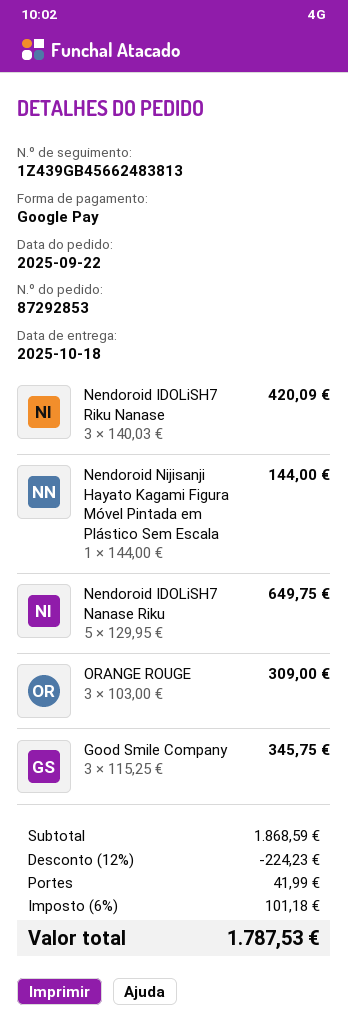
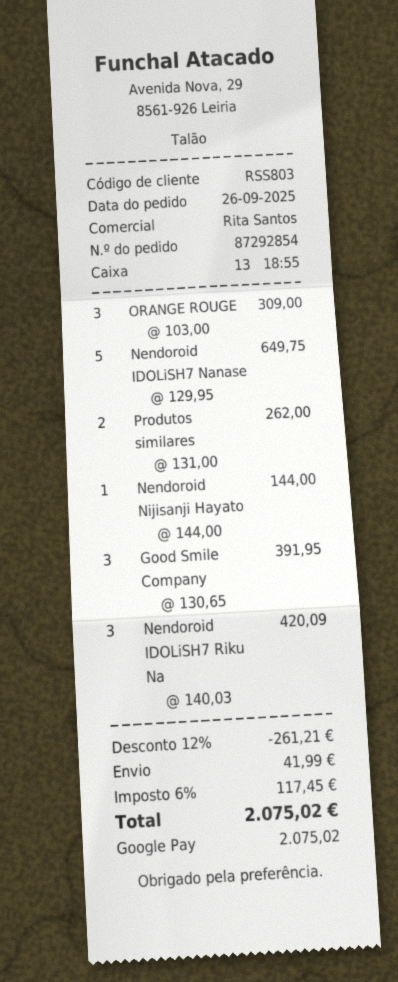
order number: 87292853 -> 87292854
order date: 2025-09-22 -> 2025-09-26
Good Smile Company: 3 x 115.25 = 345.75 -> 3 x 130.65 = 391.95
Produtos similares: none -> 2 x 131.00 = 262.00
discount: 12% = 224.23 -> 12% = 261.21
tax: 6% = 101.18 -> 6% = 117.45
total: 1787.53 -> 2075.02

